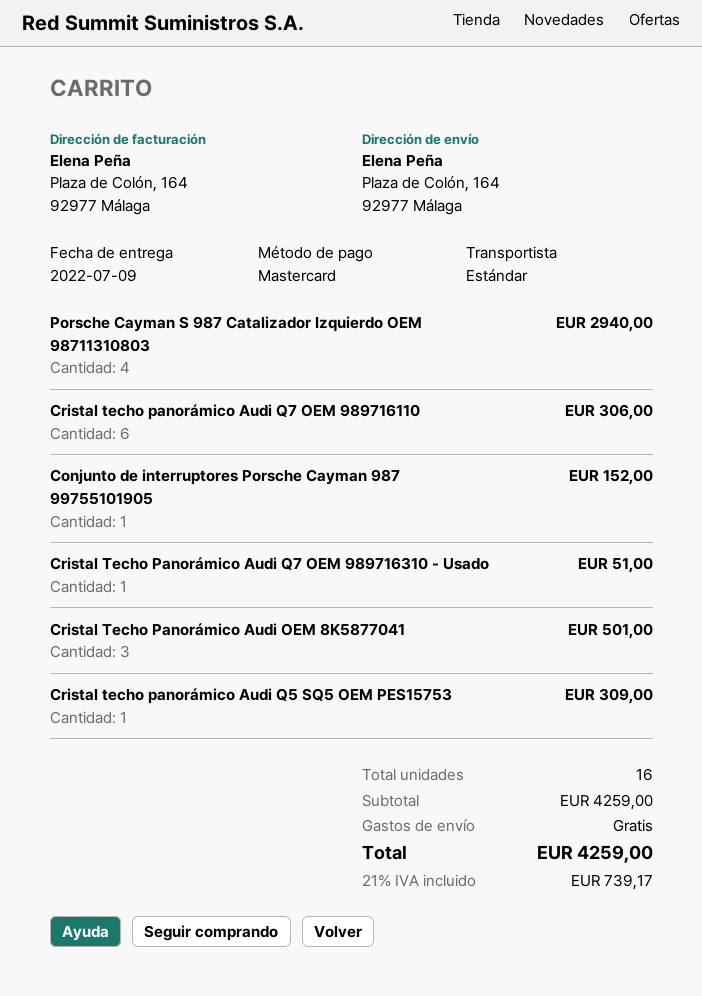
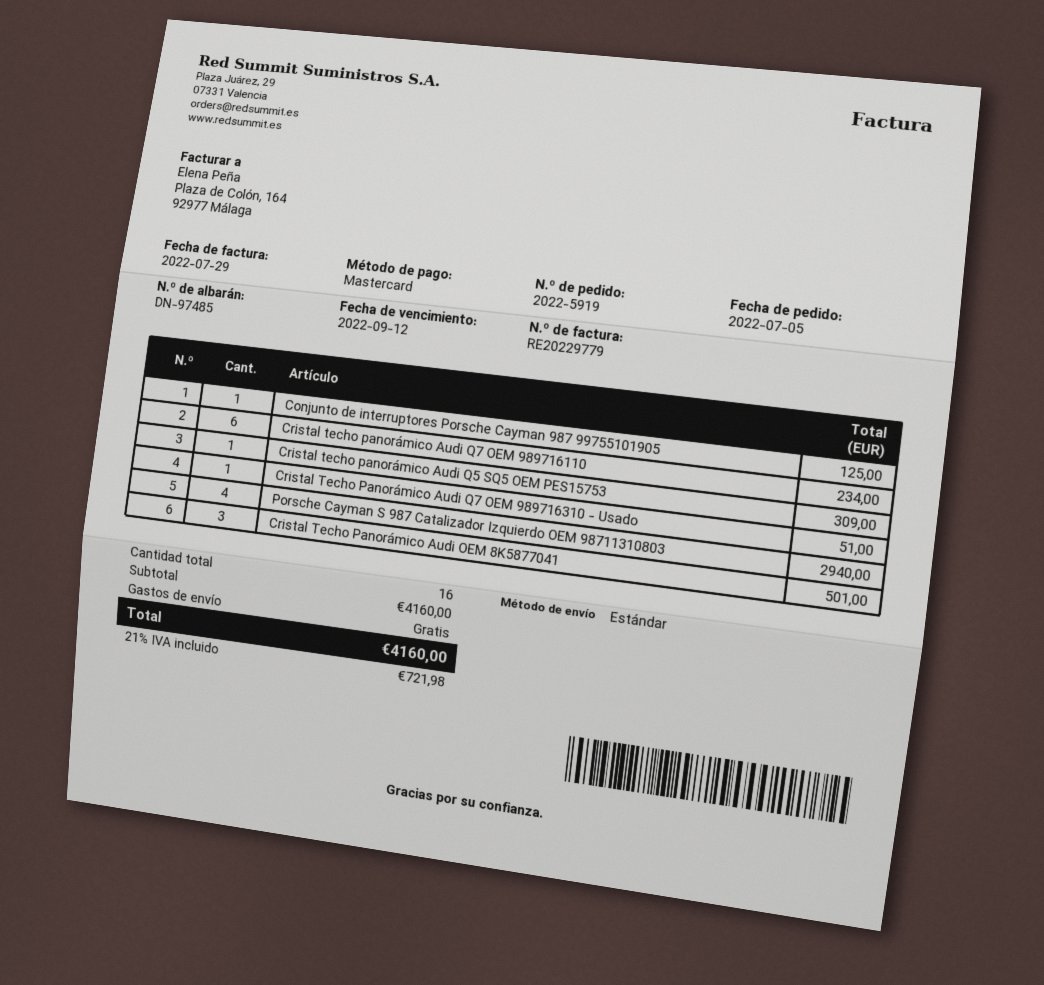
Cristal techo panorámico Audi Q7 OEM 989716110: 6 for 306.00 -> 6 for 234.00
Conjunto de interruptores Porsche Cayman 987 99755101905: 1 for 152.00 -> 1 for 125.00
subtotal: 4259.00 -> 4160.00
tax: 21% = 739.17 -> 21% = 721.98
total: 4259.00 -> 4160.00

